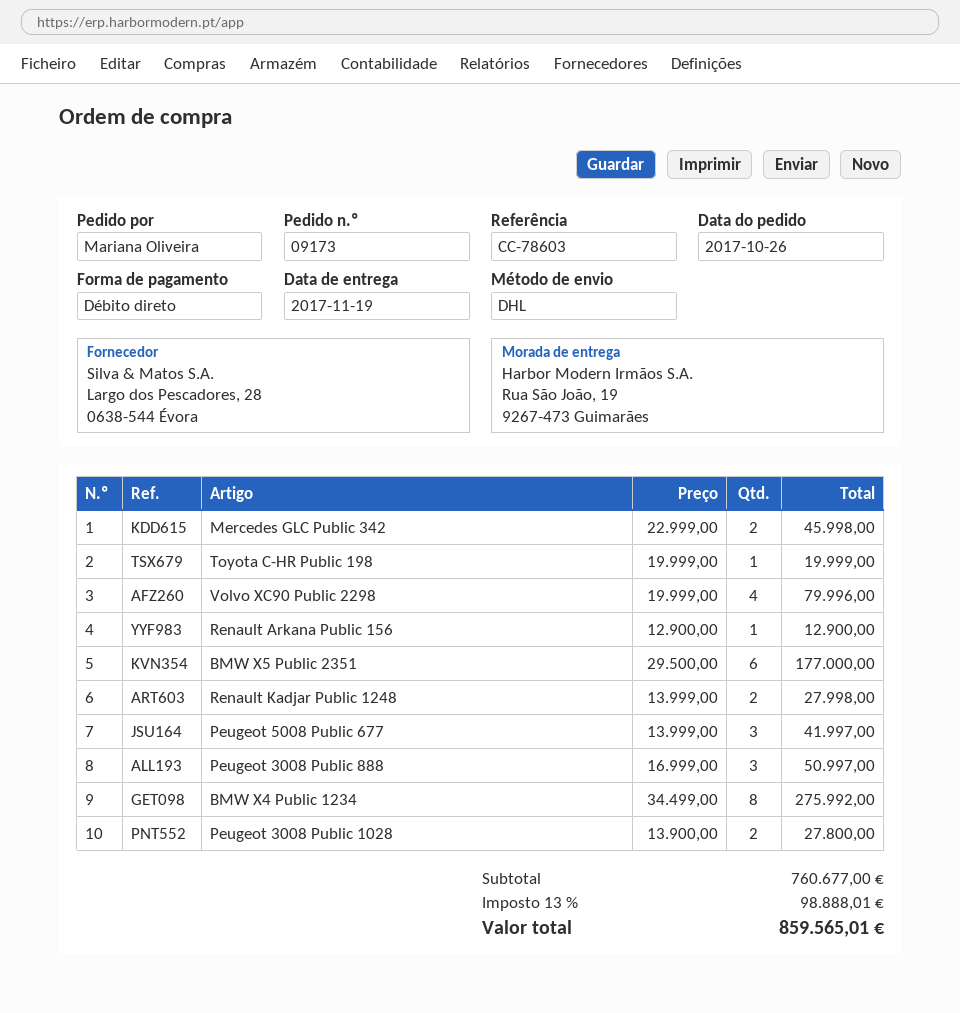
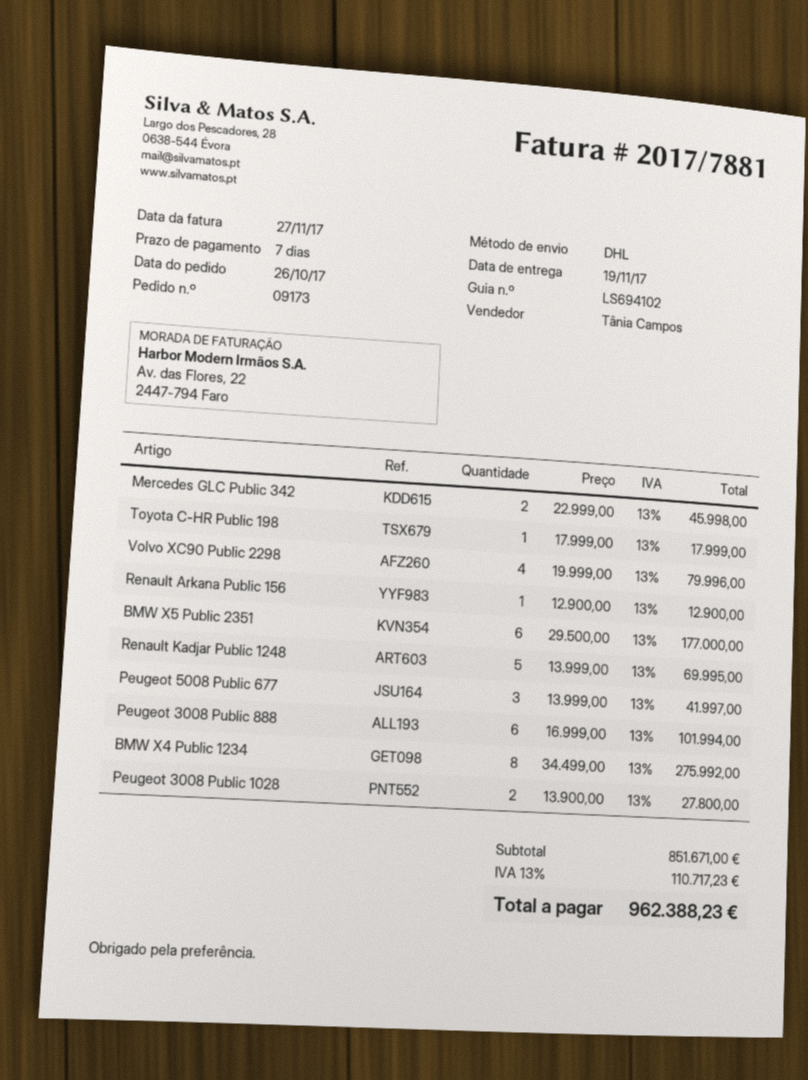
Toyota C-HR Public 198: 1 x 19999.00 = 19999.00 -> 1 x 17999.00 = 17999.00
Renault Kadjar Public 1248: 2 x 13999.00 = 27998.00 -> 5 x 13999.00 = 69995.00
Peugeot 3008 Public 888: 3 x 16999.00 = 50997.00 -> 6 x 16999.00 = 101994.00
subtotal: 760677.00 -> 851671.00
tax: 13% = 98888.01 -> 13% = 110717.23
total: 859565.01 -> 962388.23

